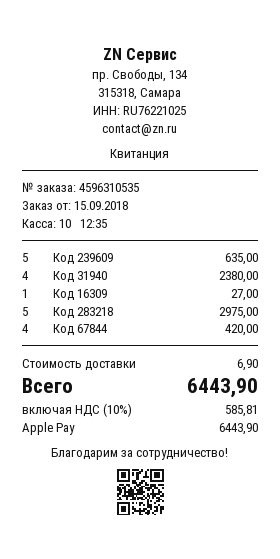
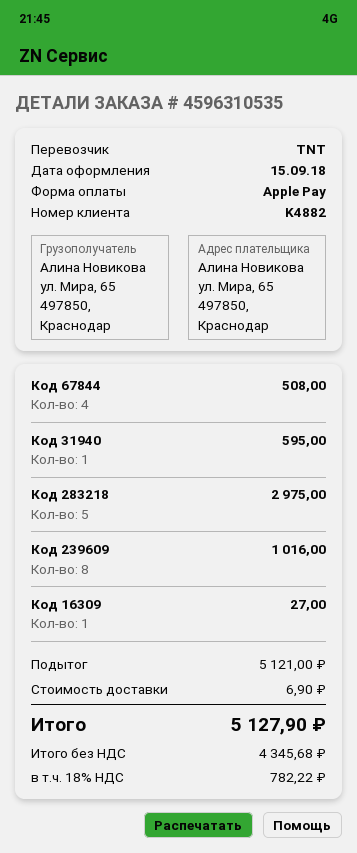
Код 239609: 5 for 635.00 -> 8 for 1016.00
Код 31940: 4 for 2380.00 -> 1 for 595.00
Код 67844: 4 for 420.00 -> 4 for 508.00
tax: 10% = 585.81 -> 18% = 782.22
total: 6443.90 -> 5127.90

